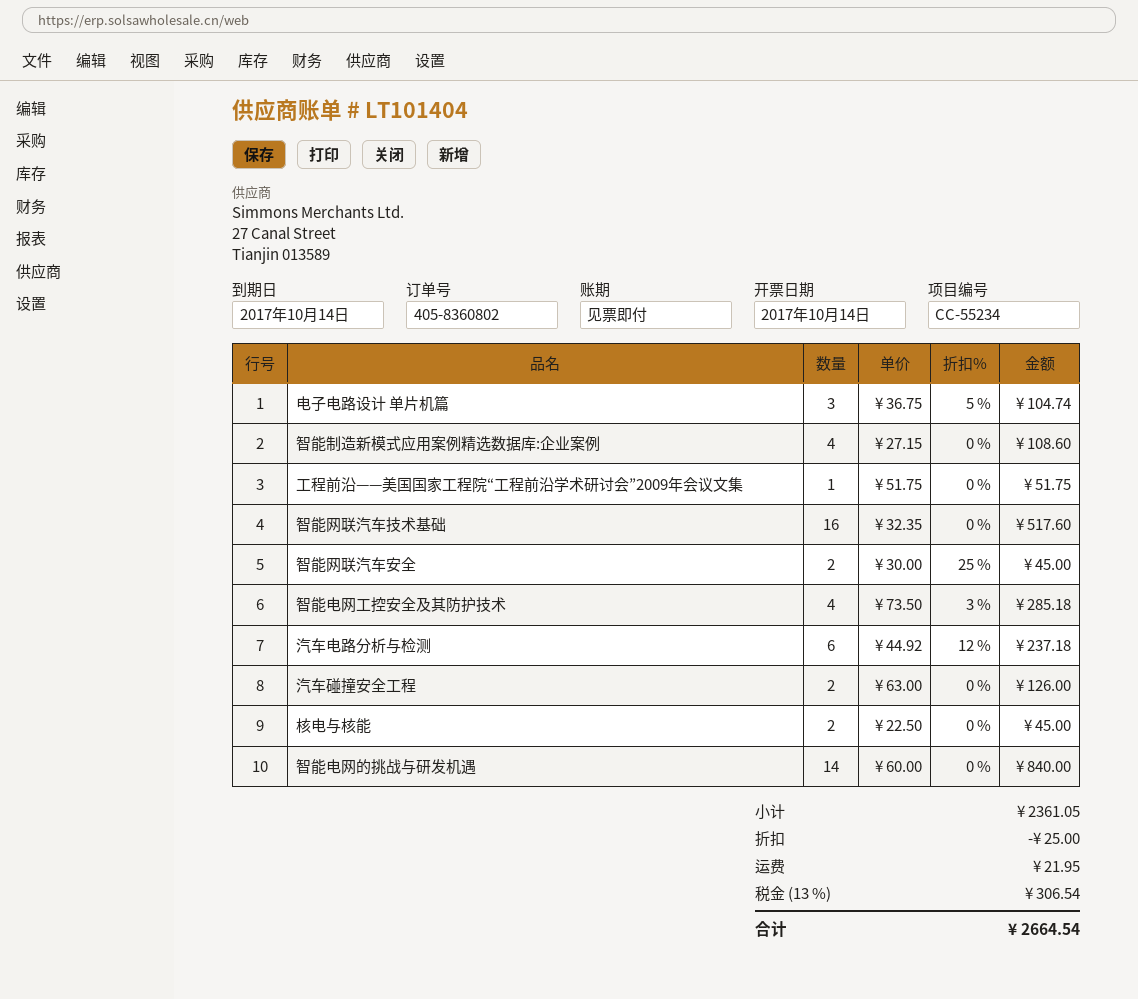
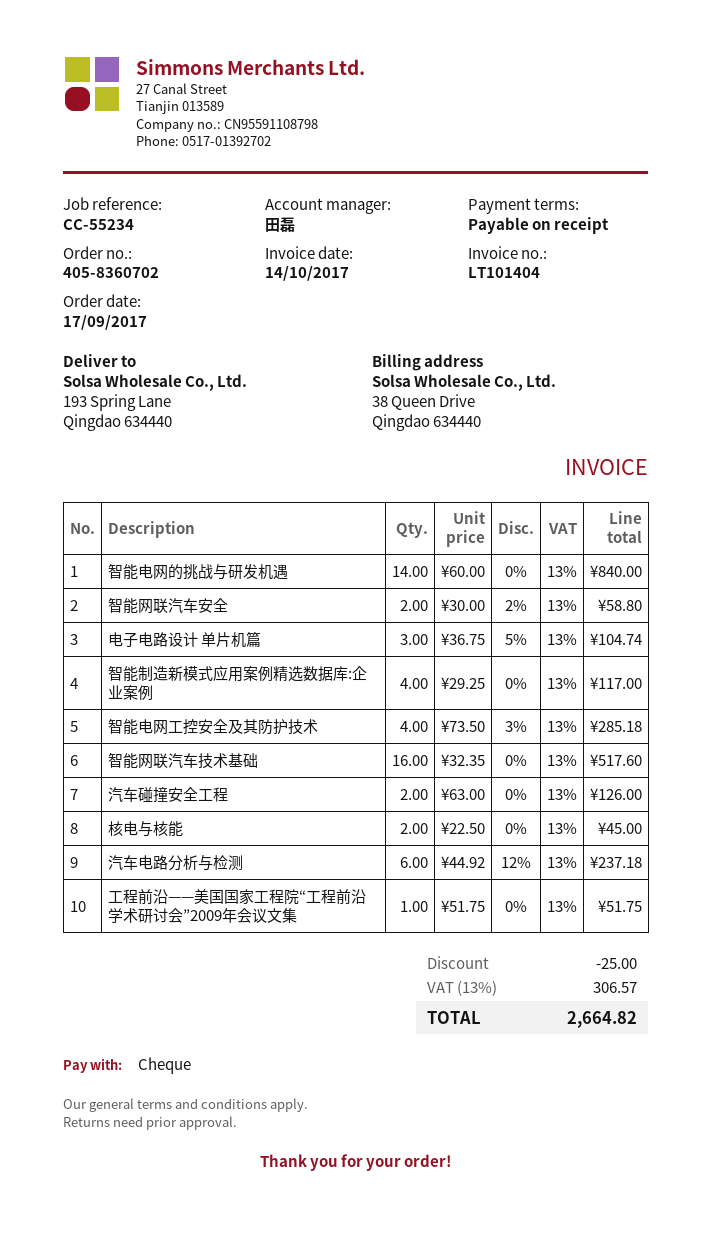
order number: 405-8360802 -> 405-8360702
智能制造新模式应用案例精选数据库:企业案例: 4 x 27.15 = 108.60 -> 4 x 29.25 = 117.00
智能网联汽车安全: 2 x 30.00 - 25% = 45.00 -> 2 x 30.00 - 2% = 58.80
shipping: 21.95 -> none
tax: 13% = 306.54 -> 13% = 306.57
total: 2664.54 -> 2664.82

